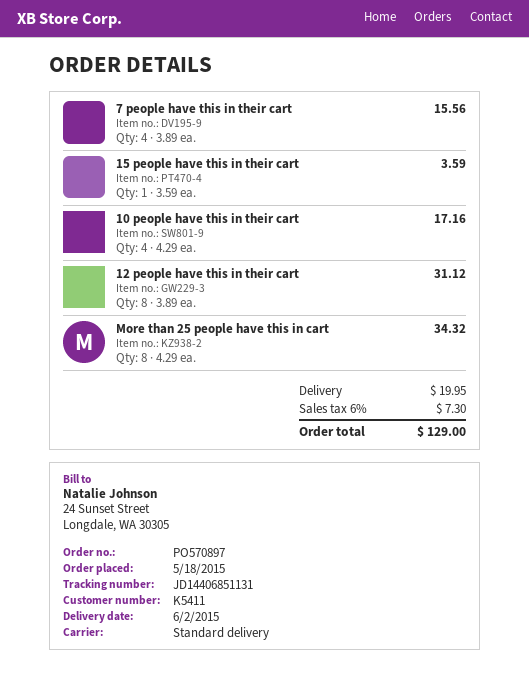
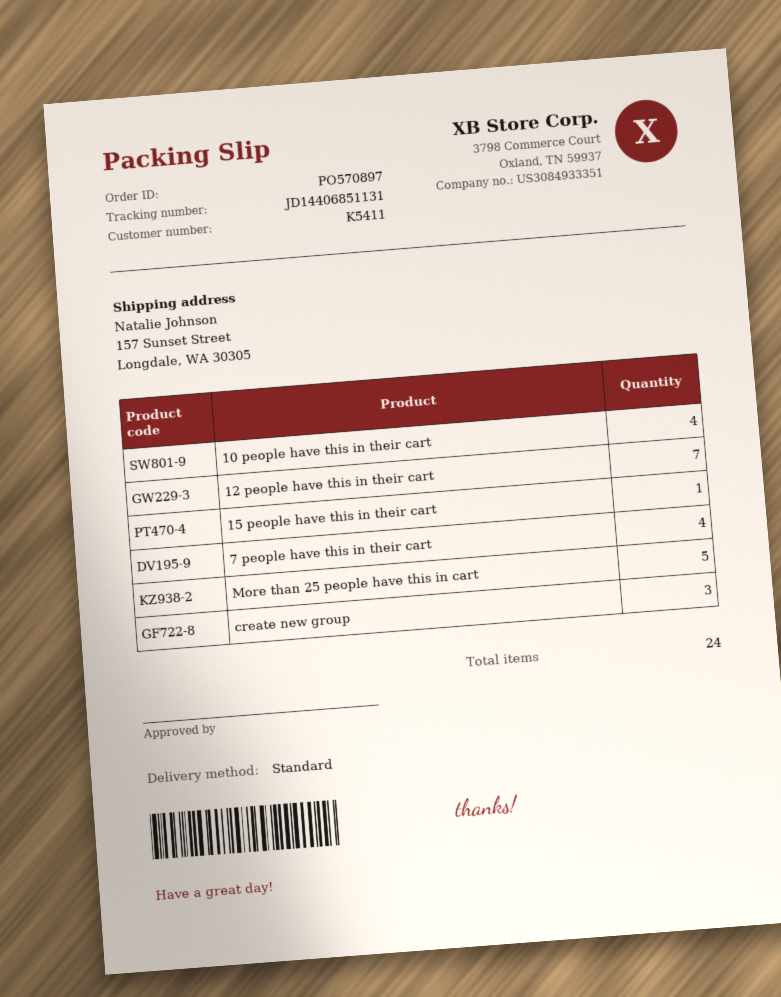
12 people have this in their cart: 8 -> 7
More than 25 people have this in cart: 8 -> 5
create new group: none -> 3

